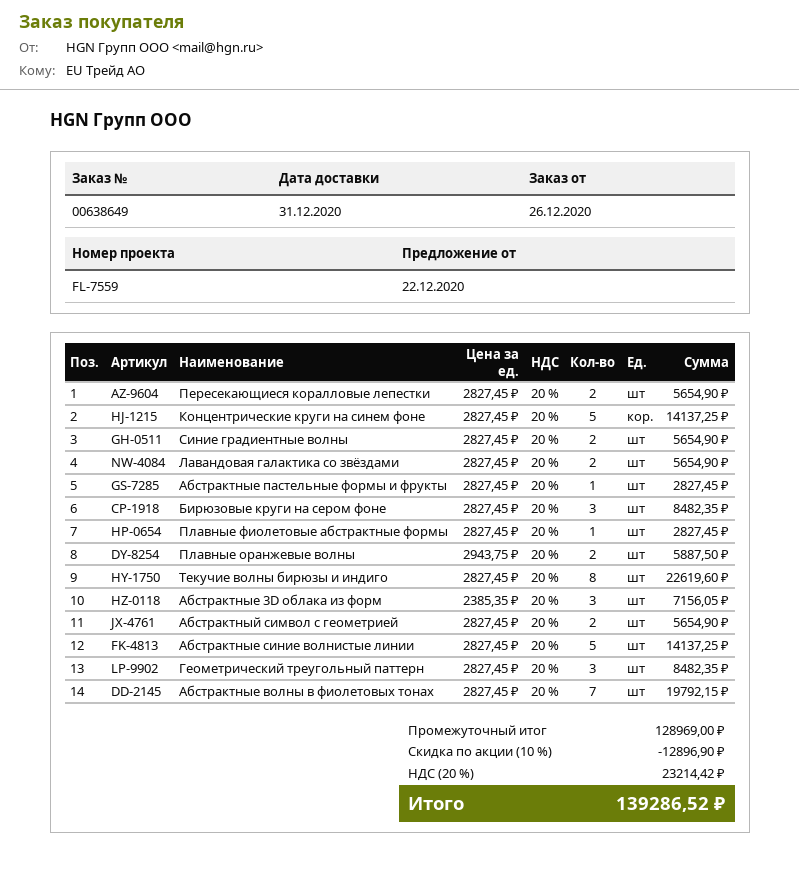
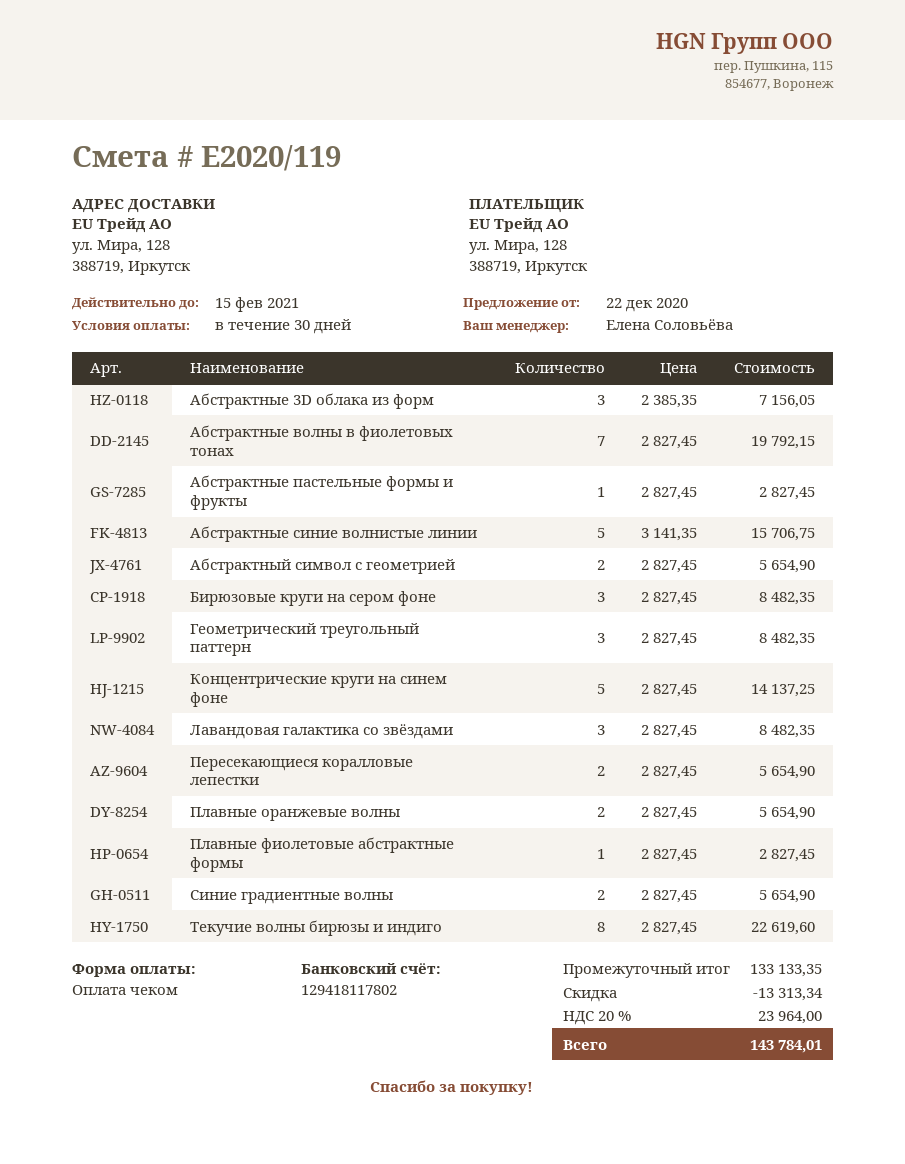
Лавандовая галактика со звёздами: 2 x 2827.45 = 5654.90 -> 3 x 2827.45 = 8482.35
Плавные оранжевые волны: 2 x 2943.75 = 5887.50 -> 2 x 2827.45 = 5654.90
Абстрактные синие волнистые линии: 5 x 2827.45 = 14137.25 -> 5 x 3141.35 = 15706.75
subtotal: 128969.00 -> 133133.35
discount: 12896.90 -> 13313.34
tax: 20% = 23214.42 -> 20% = 23964.00
total: 139286.52 -> 143784.01

